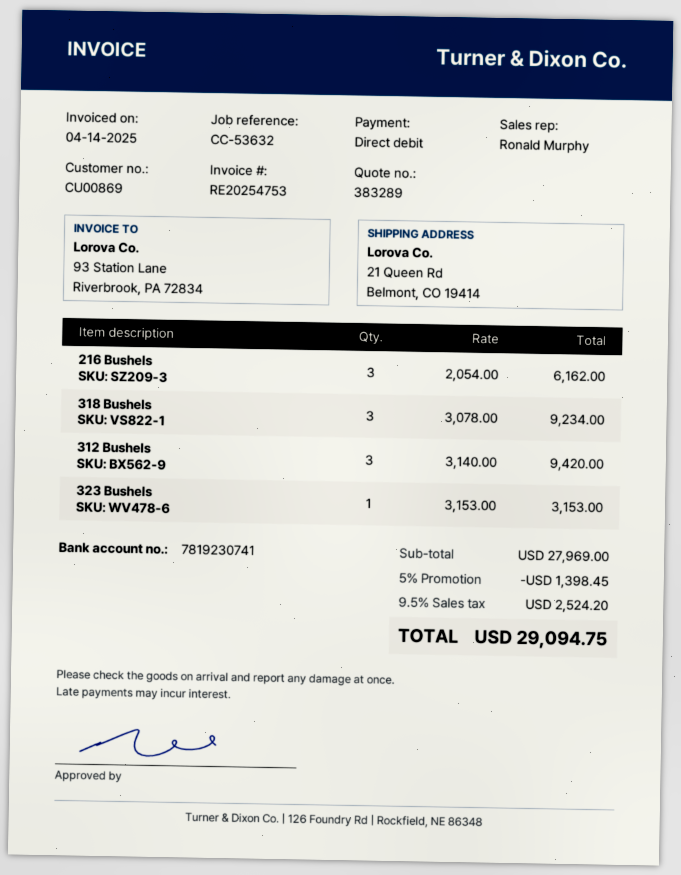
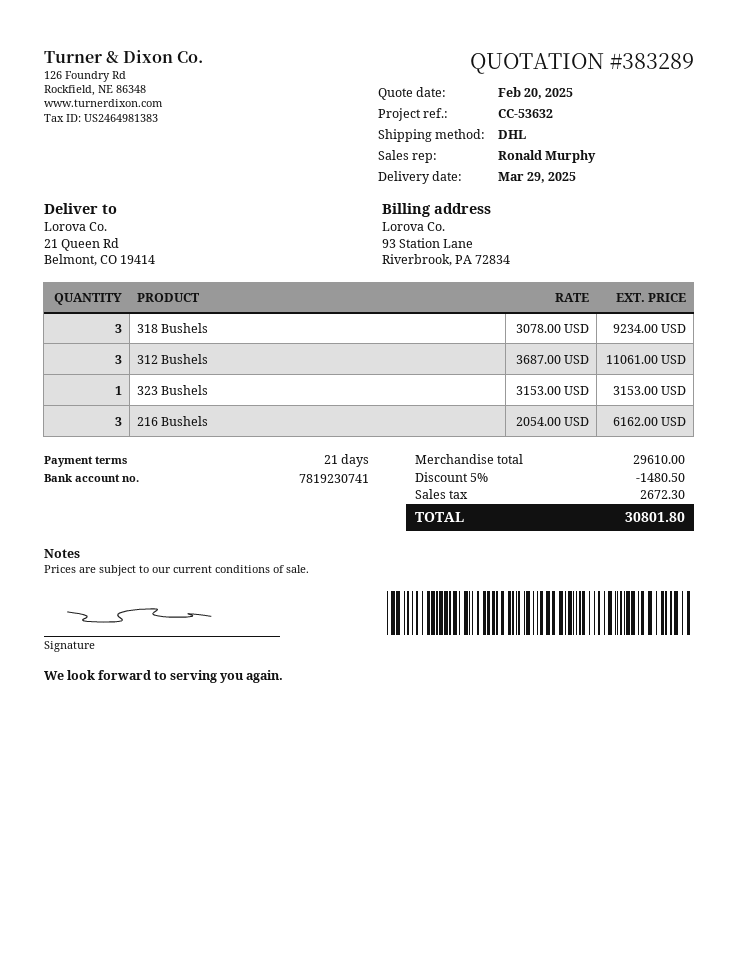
312 Bushels: 3 x 3140.00 = 9420.00 -> 3 x 3687.00 = 11061.00
subtotal: 27969.00 -> 29610.00
discount: 5% = 1398.45 -> 5% = 1480.50
tax: 2524.20 -> 2672.30
total: 29094.75 -> 30801.80

